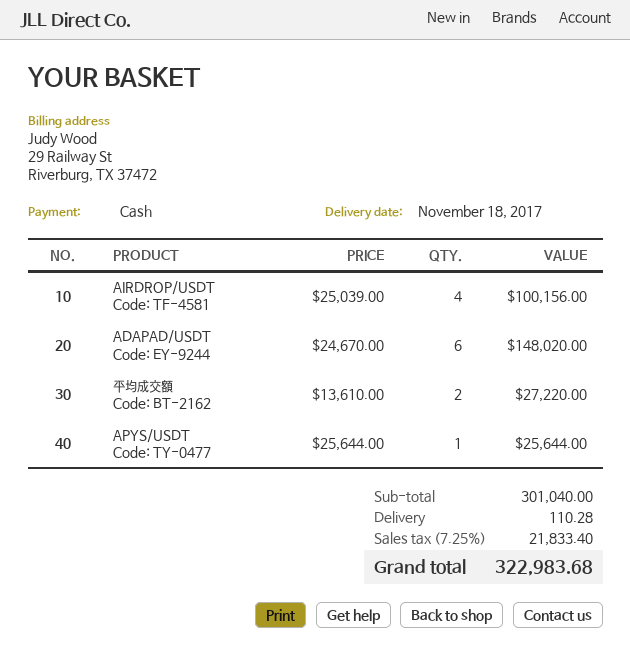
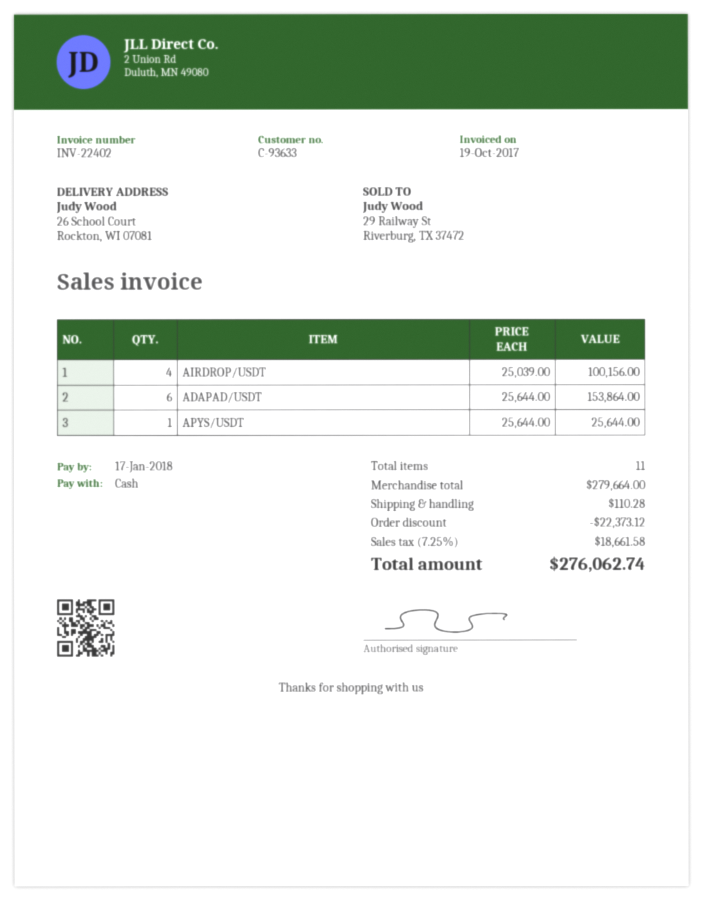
ADAPAD/USDT: 6 x 24670.00 = 148020.00 -> 6 x 25644.00 = 153864.00
平均成交額: 2 x 13610.00 = 27220.00 -> none
subtotal: 301040.00 -> 279664.00
discount: none -> 22373.12
tax: 7.25% = 21833.40 -> 7.25% = 18661.58
total: 322983.68 -> 276062.74

